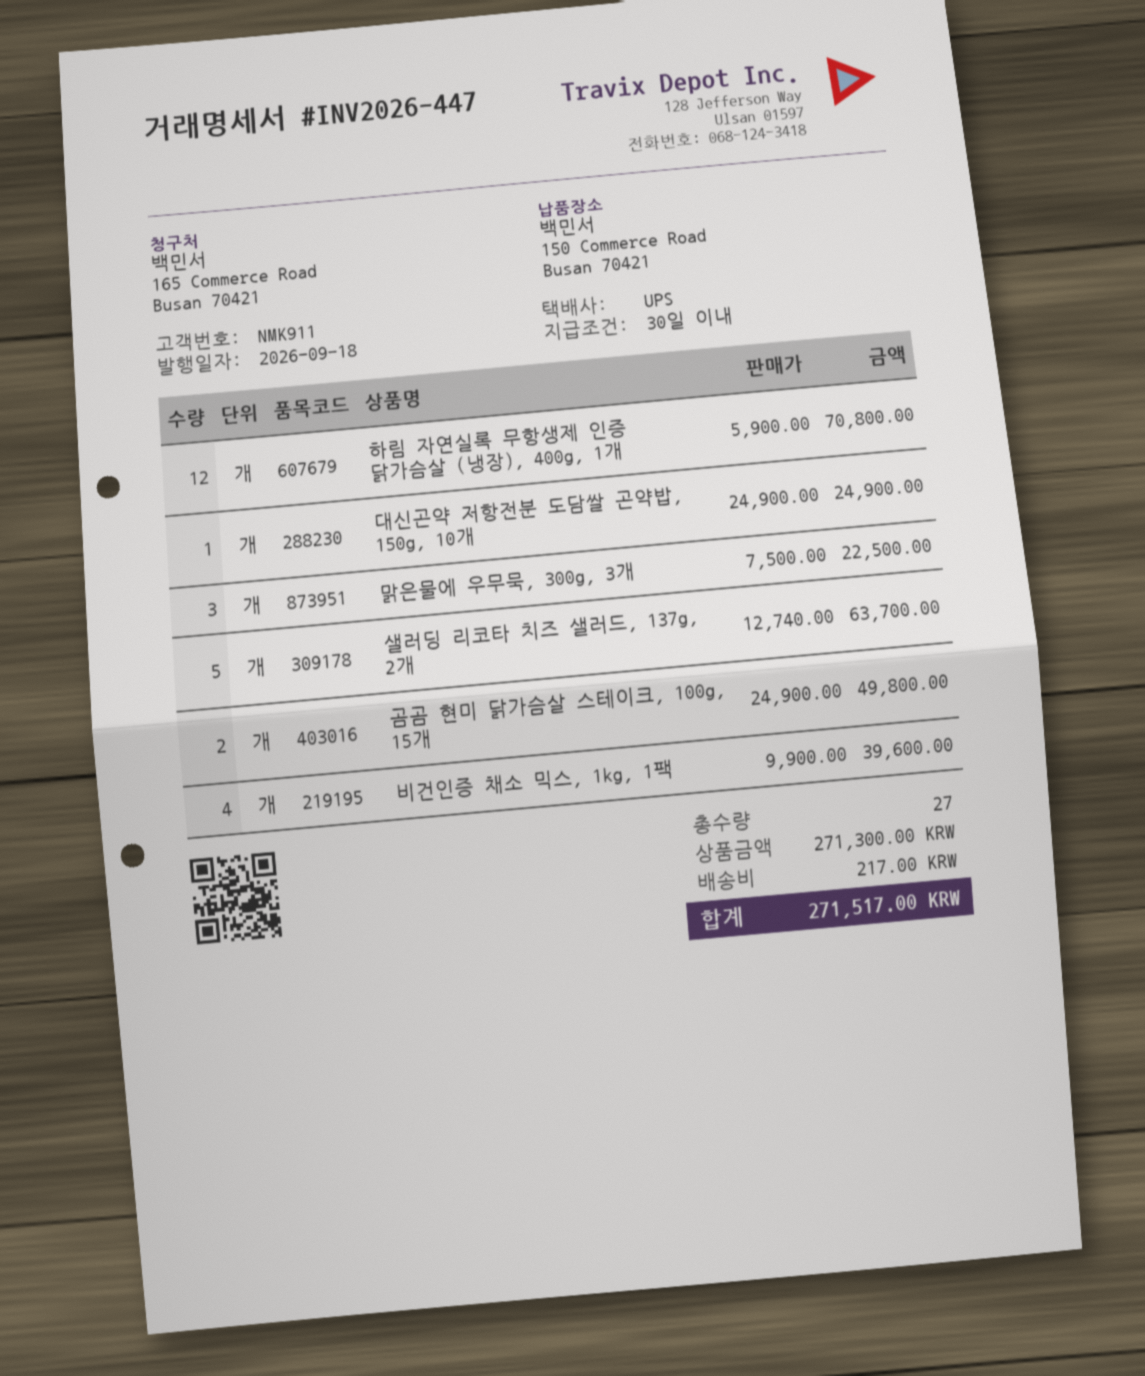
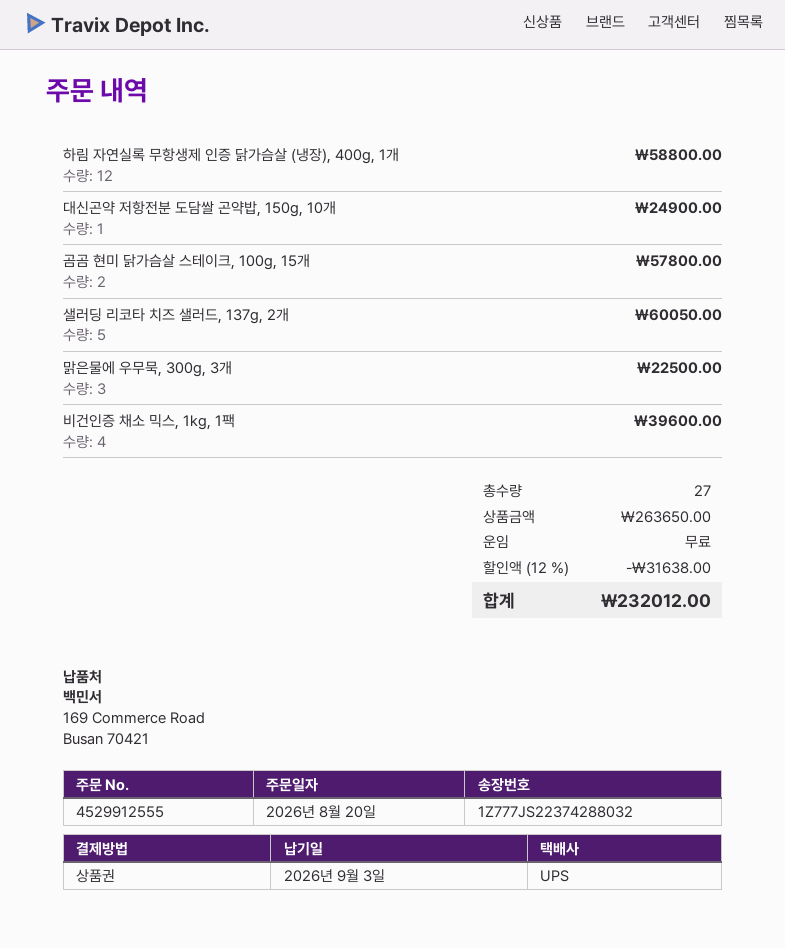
ship to: 150 Commerce Road, Busan 70421 -> 169 Commerce Road, Busan 70421
하림 자연실록 무항생제 인증 닭가슴살 (냉장), 400g, 1개: 12 for 70800.00 -> 12 for 58800.00
샐러딩 리코타 치즈 샐러드, 137g, 2개: 5 for 63700.00 -> 5 for 60050.00
곰곰 현미 닭가슴살 스테이크, 100g, 15개: 2 for 49800.00 -> 2 for 57800.00
subtotal: 271300.00 -> 263650.00
discount: none -> 12% = 31638.00
shipping: 217.00 -> 0.00
total: 271517.00 -> 232012.00

